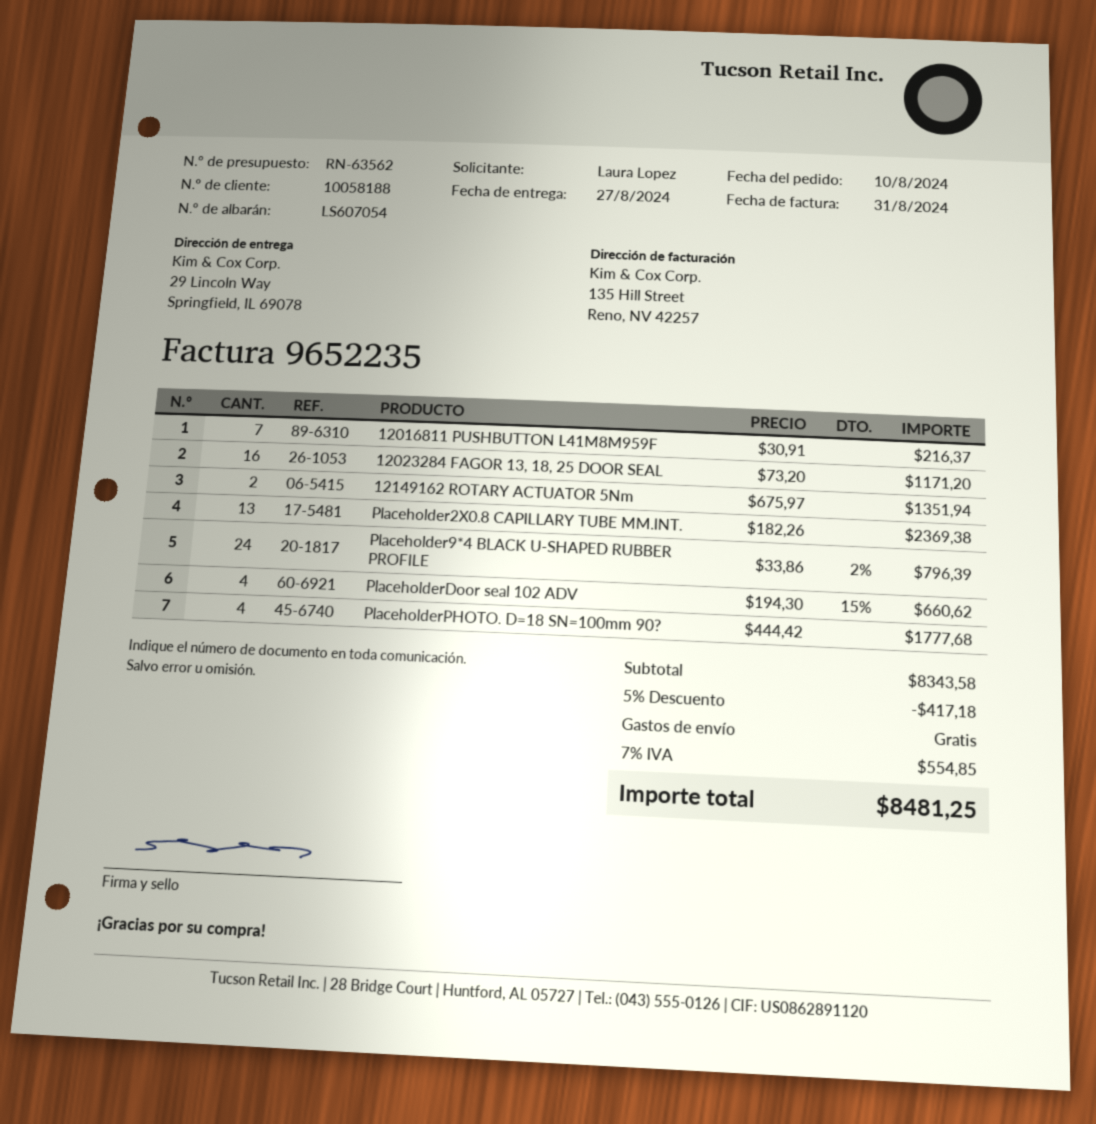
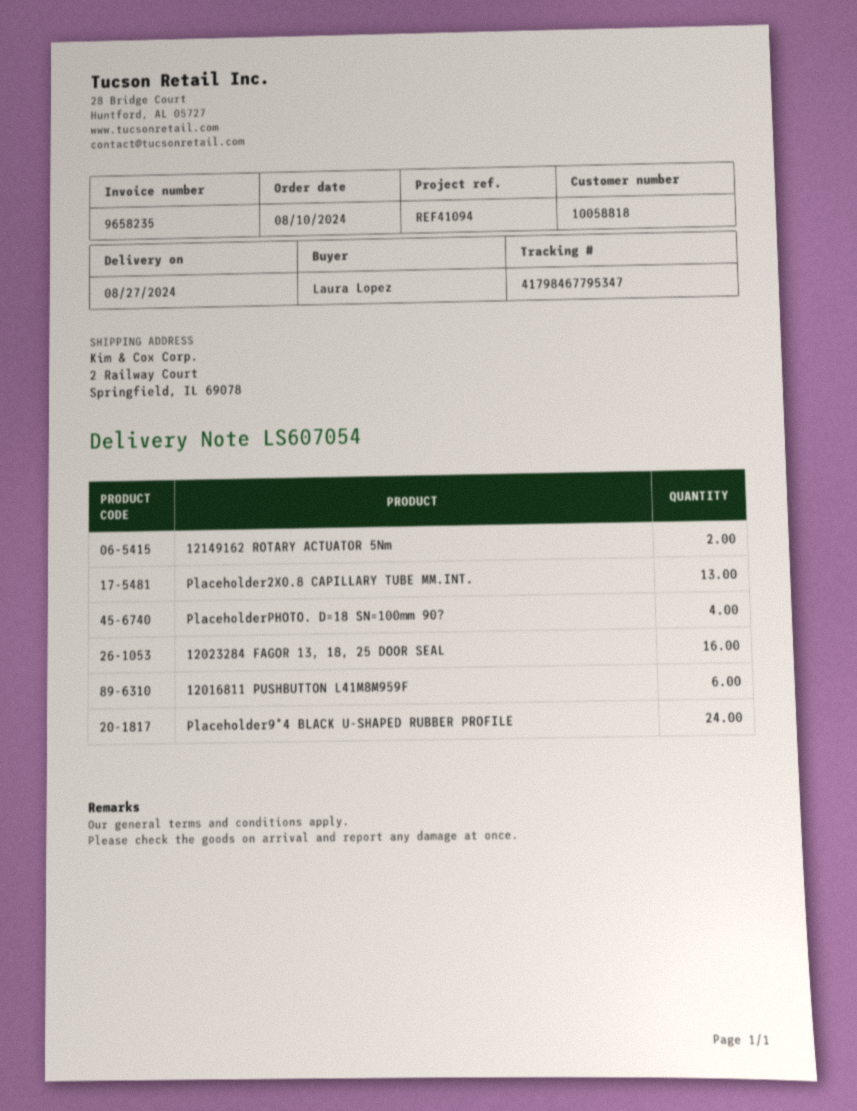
invoice number: 9652235 -> 9658235
customer number: 10058188 -> 10058818
ship to: 29 Lincoln Way, Springfield, IL 69078 -> 2 Railway Court, Springfield, IL 69078
12016811 PUSHBUTTON L41M8M959F: 7 -> 6
PlaceholderDoor seal 102 ADV: 4 -> none

